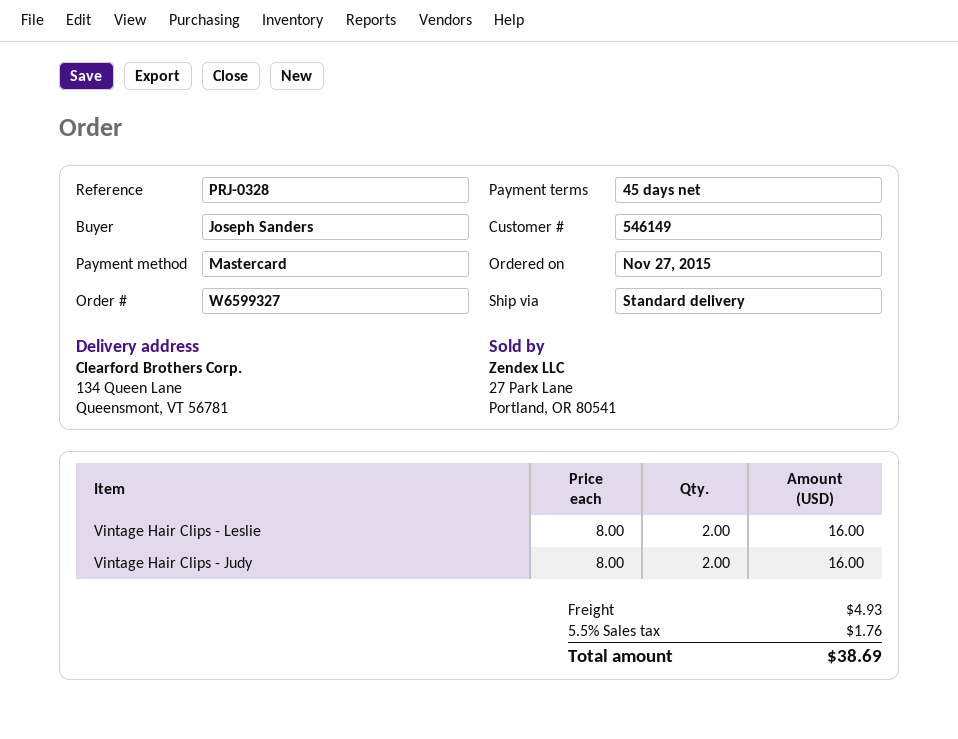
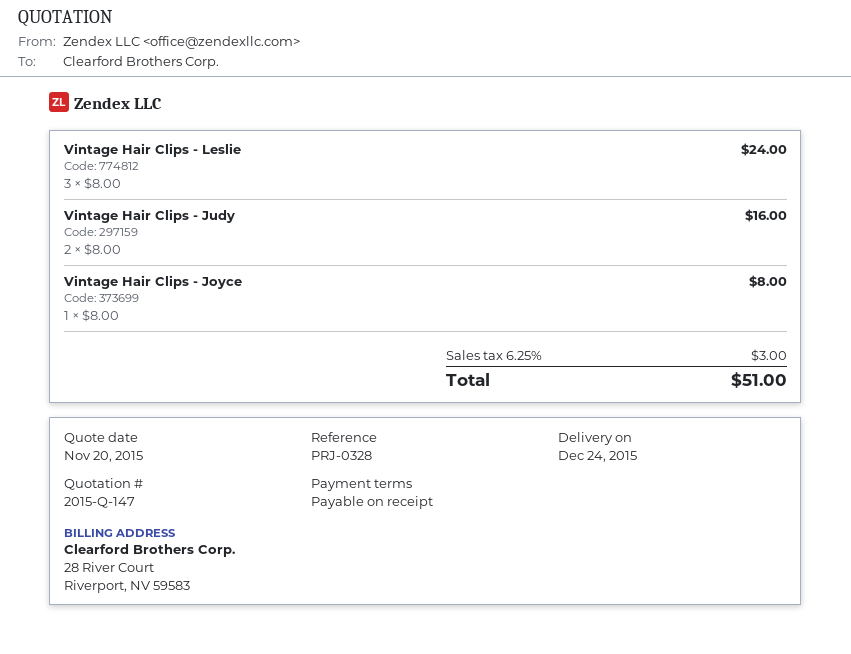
payment terms: 45 days -> on receipt
Vintage Hair Clips - Leslie: 2 x 8.00 = 16.00 -> 3 x 8.00 = 24.00
Vintage Hair Clips - Joyce: none -> 1 x 8.00 = 8.00
shipping: 4.93 -> none
tax: 5.5% = 1.76 -> 6.25% = 3.00
total: 38.69 -> 51.00

